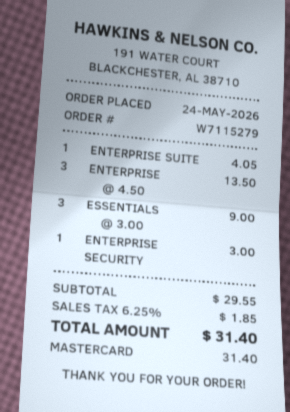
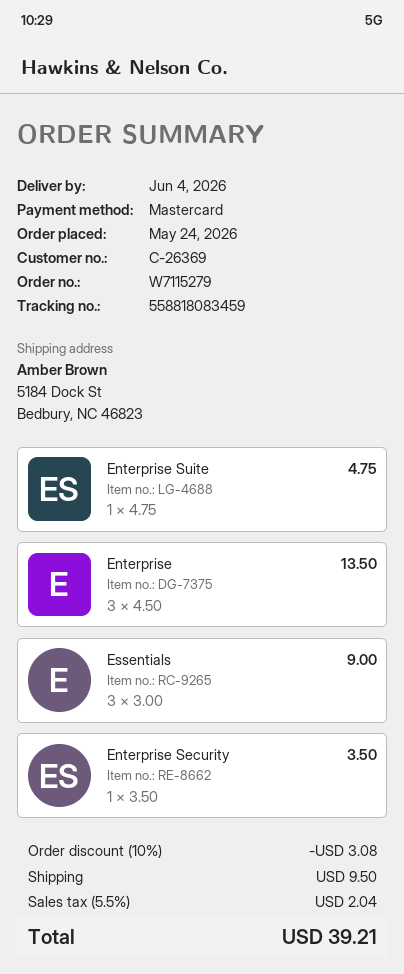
ENTERPRISE SUITE: 1 x 4.05 = 4.05 -> 1 x 4.75 = 4.75
ENTERPRISE SECURITY: 1 x 3.00 = 3.00 -> 1 x 3.50 = 3.50
discount: none -> 10% = 3.08
shipping: none -> 9.50
tax: 6.25% = 1.85 -> 5.5% = 2.04
total: 31.40 -> 39.21

